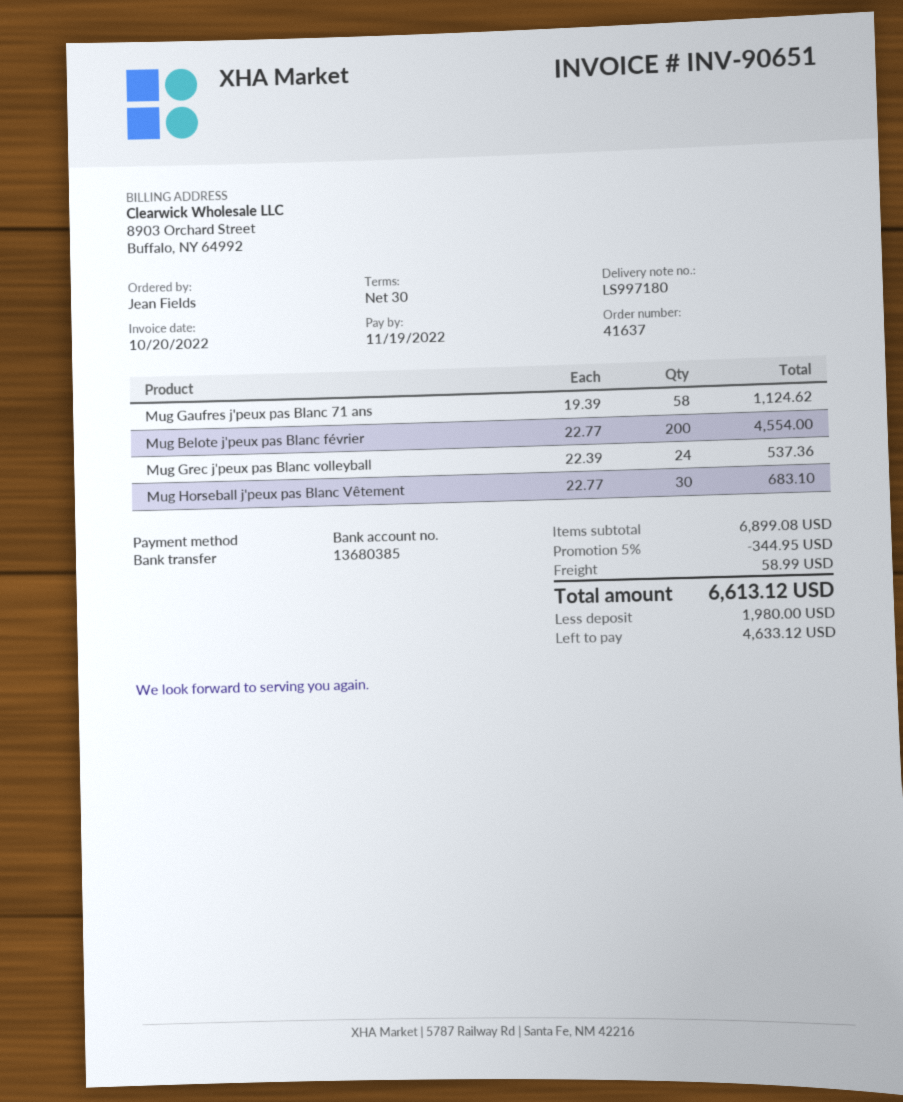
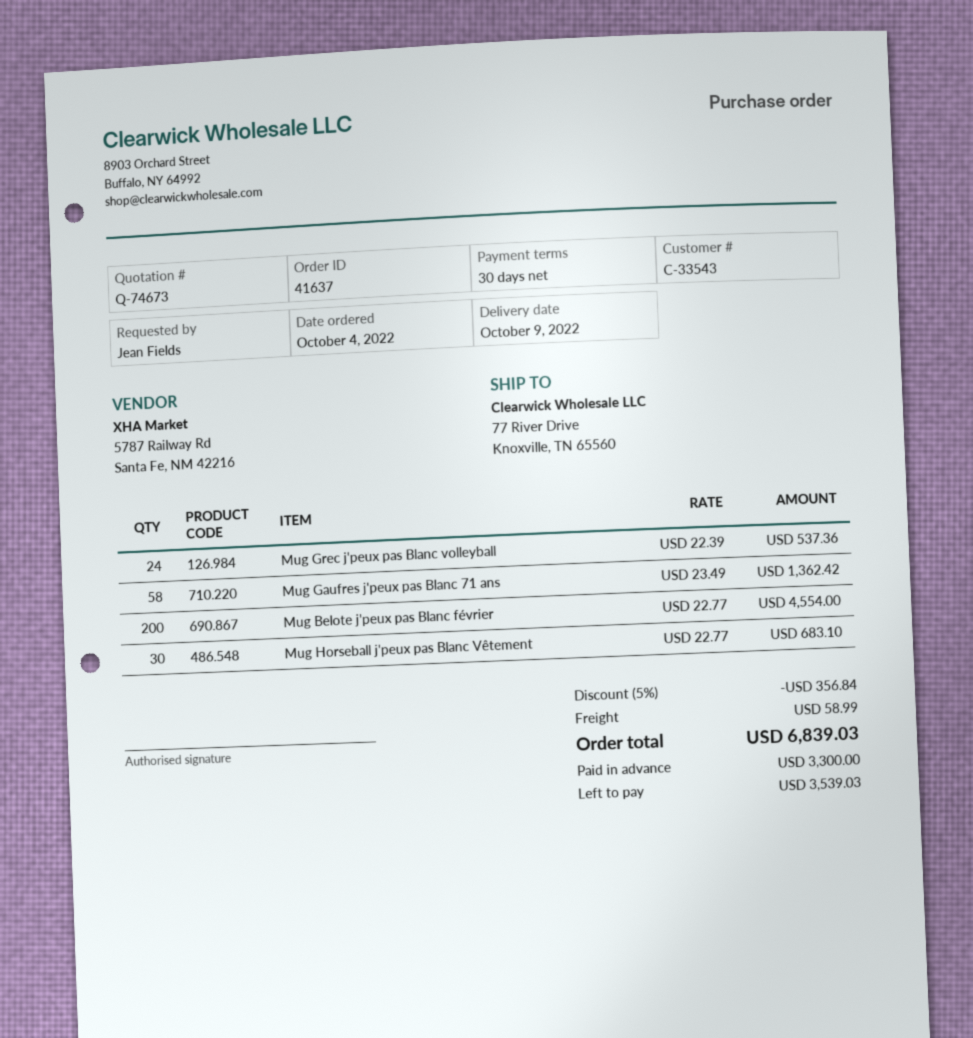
Mug Gaufres j'peux pas Blanc 71 ans: 58 x 19.39 = 1124.62 -> 58 x 23.49 = 1362.42
discount: 5% = 344.95 -> 5% = 356.84
total: 6613.12 -> 6839.03
deposit: 1980.00 -> 3300.00
balance: 4633.12 -> 3539.03

